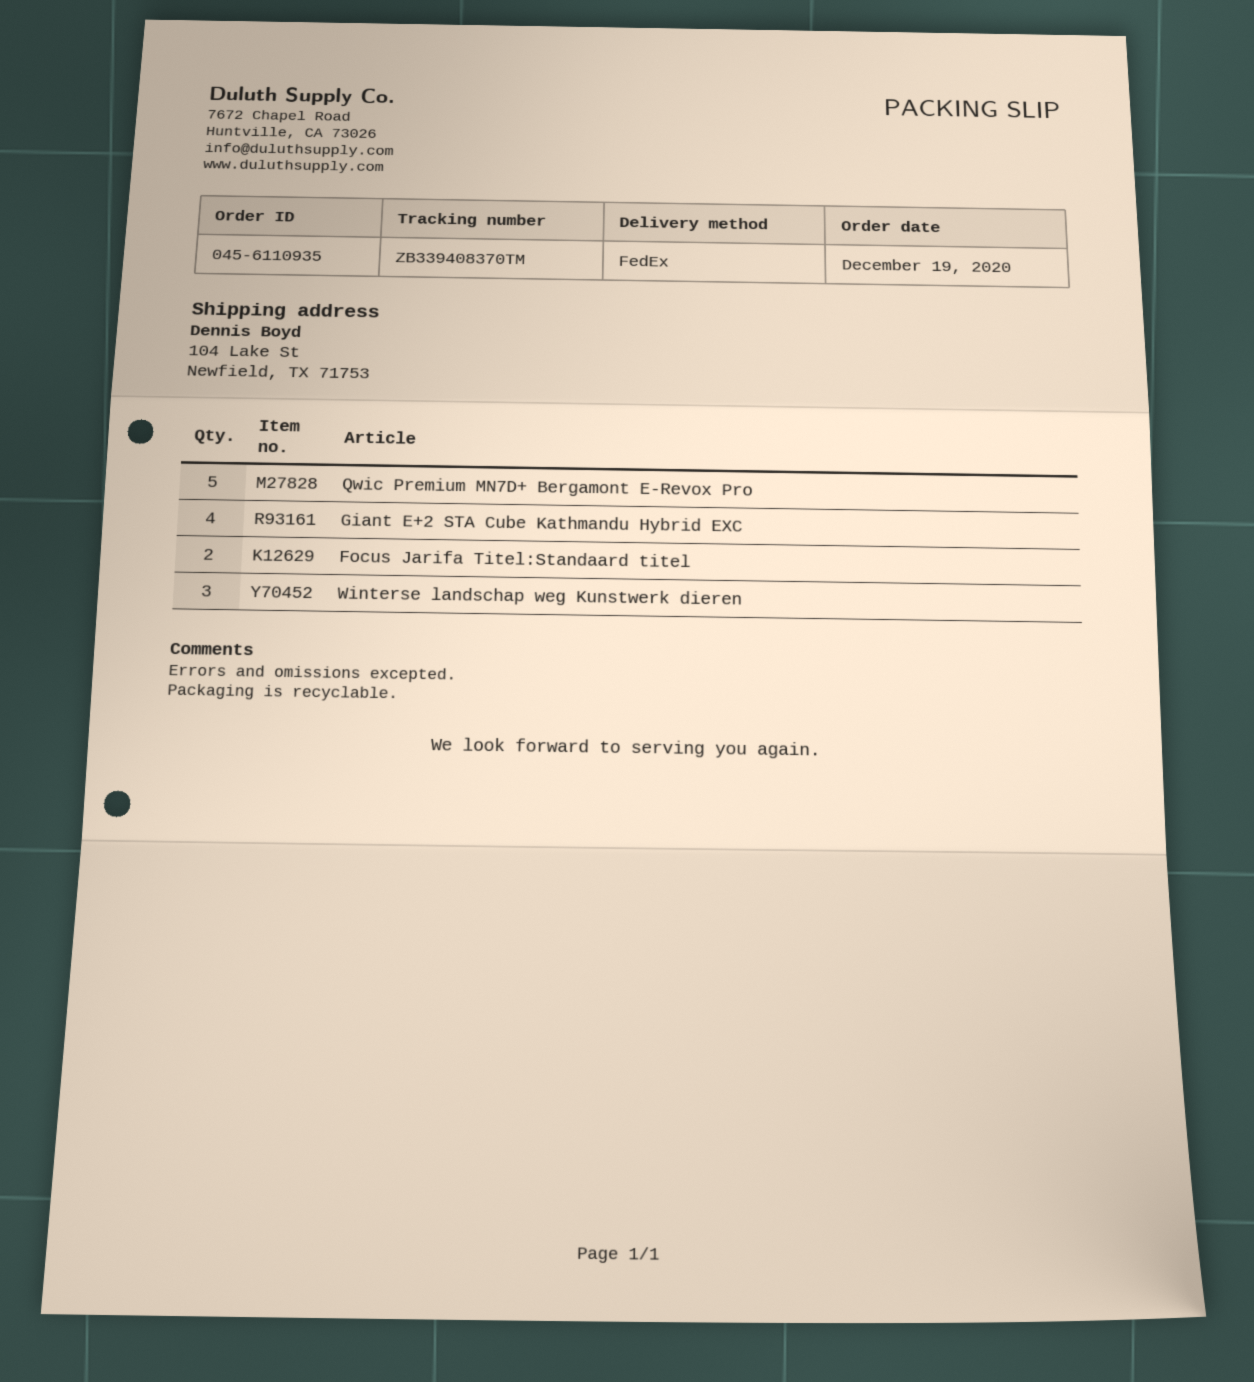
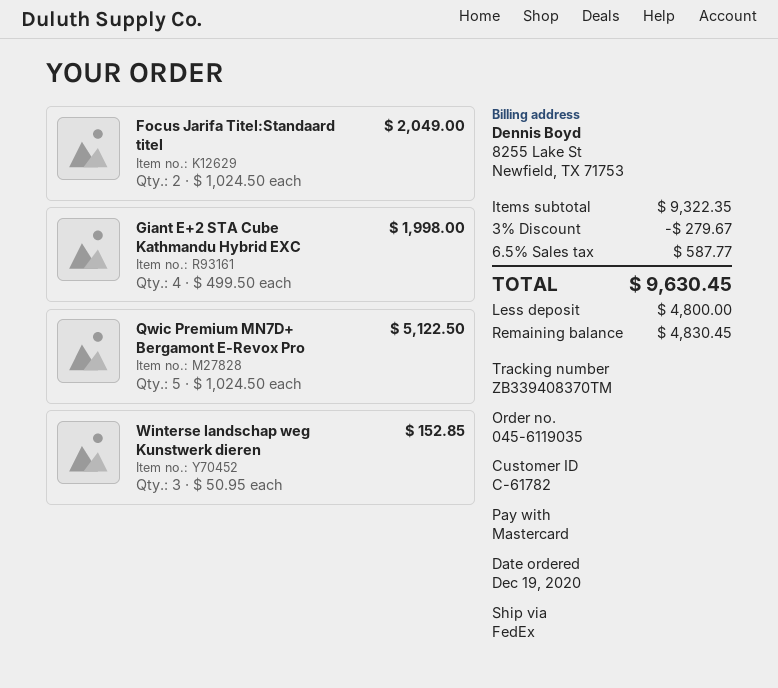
order number: 045-6110935 -> 045-6119035

